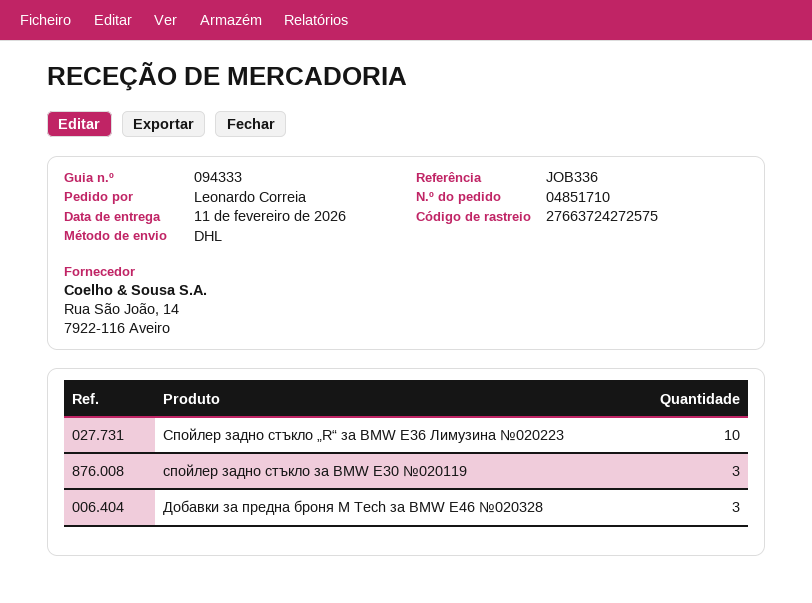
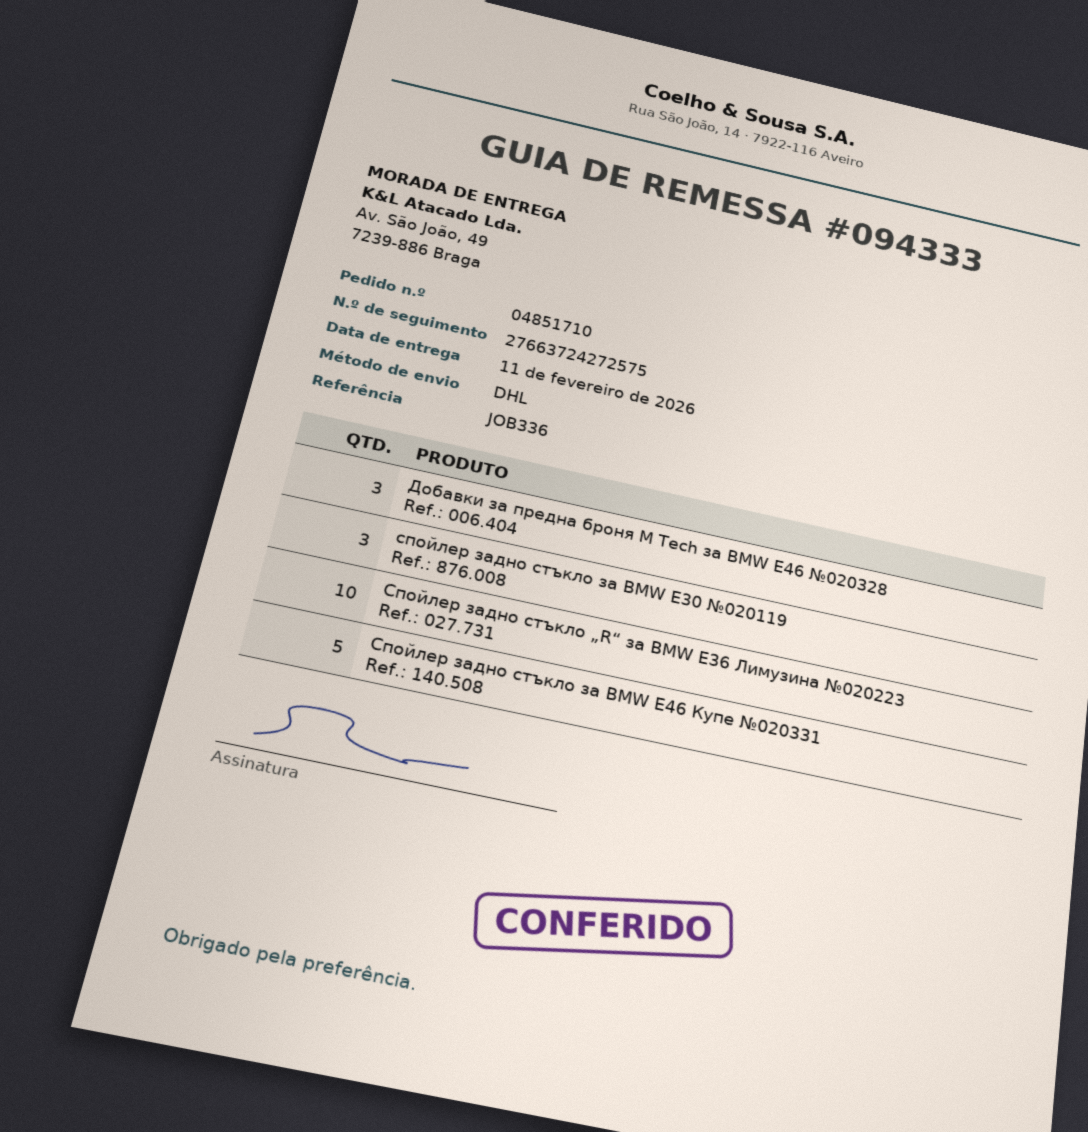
Спойлер задно стъкло за BMW E46 Купе №020331: none -> 5

